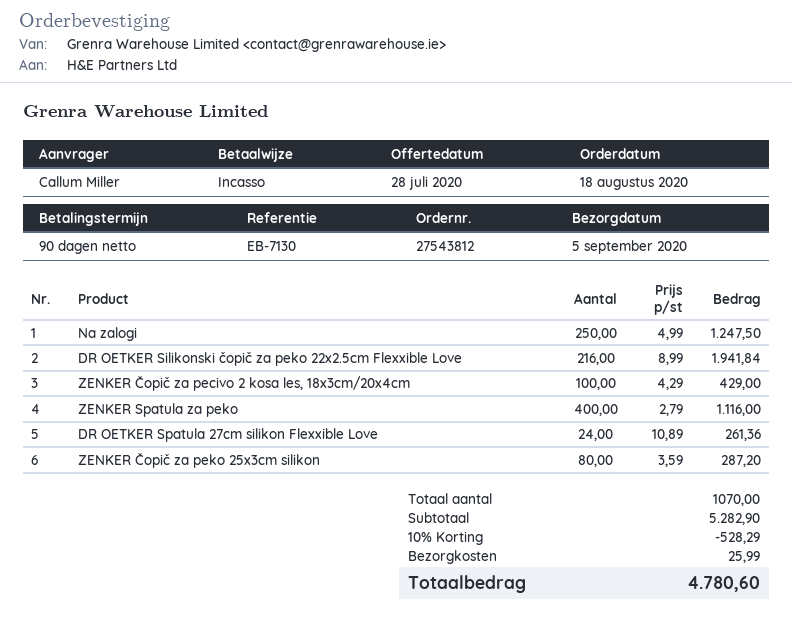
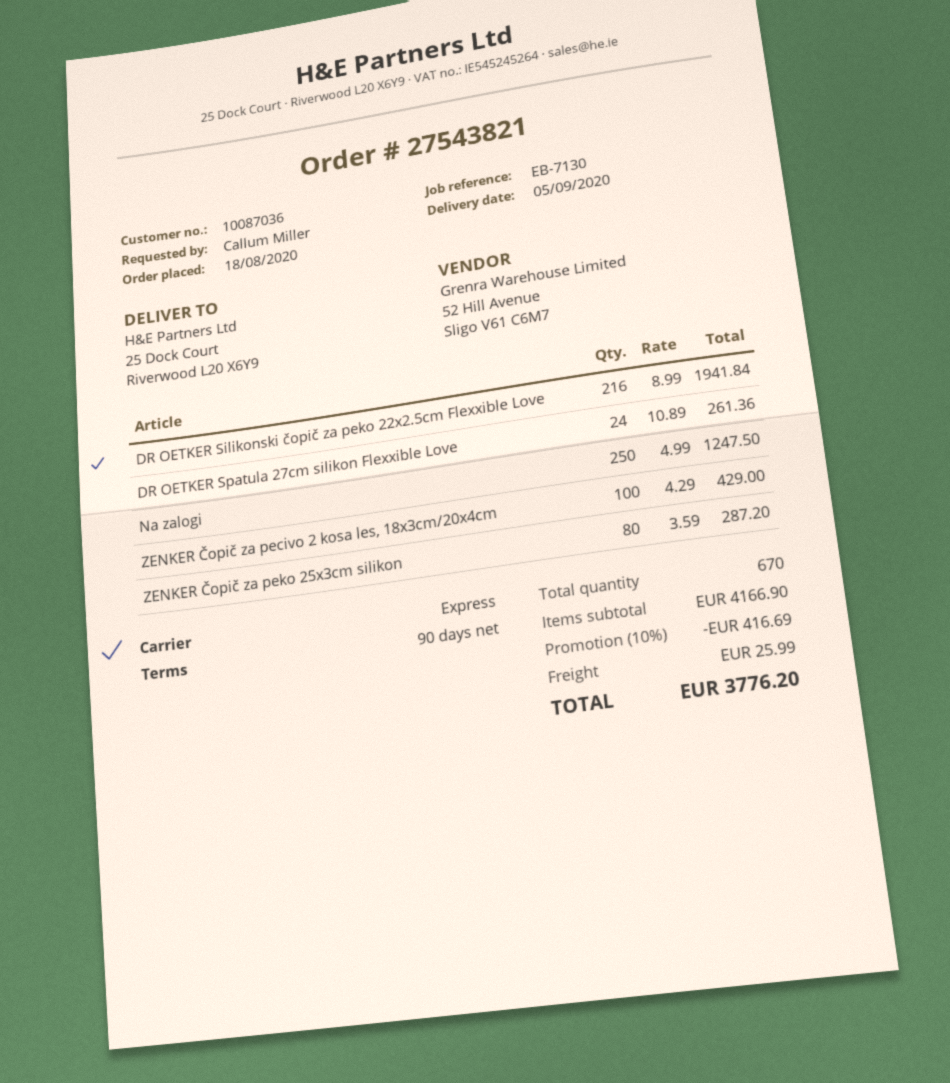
order number: 27543812 -> 27543821
ZENKER Spatula za peko: 400 x 2.79 = 1116.00 -> none
total quantity: 1070 -> 670
subtotal: 5282.90 -> 4166.90
discount: 10% = 528.29 -> 10% = 416.69
total: 4780.60 -> 3776.20

